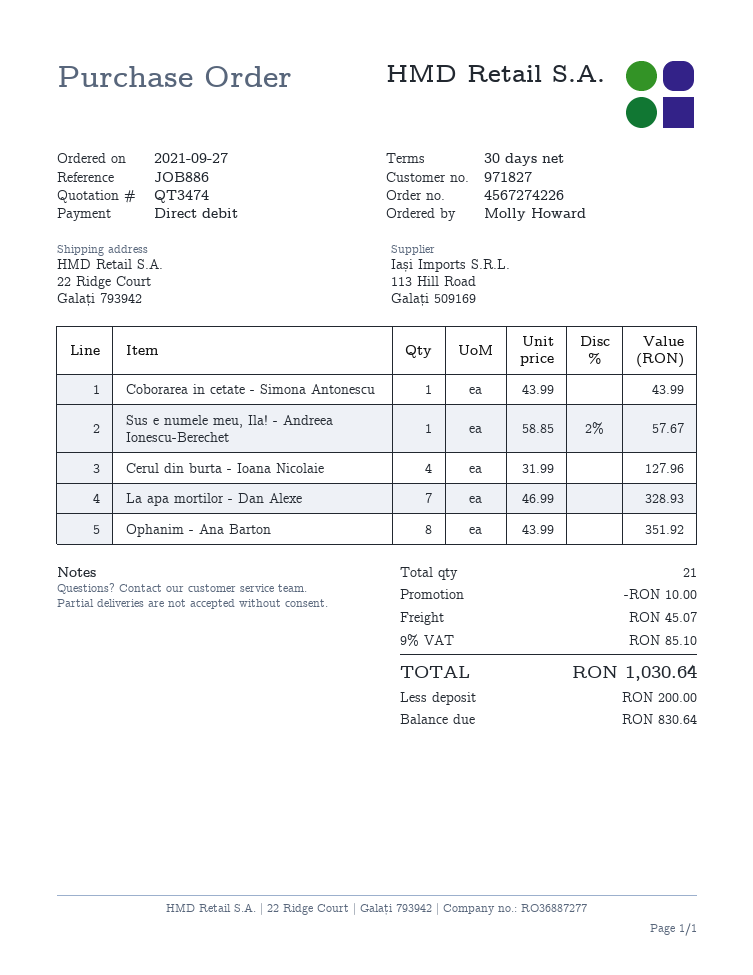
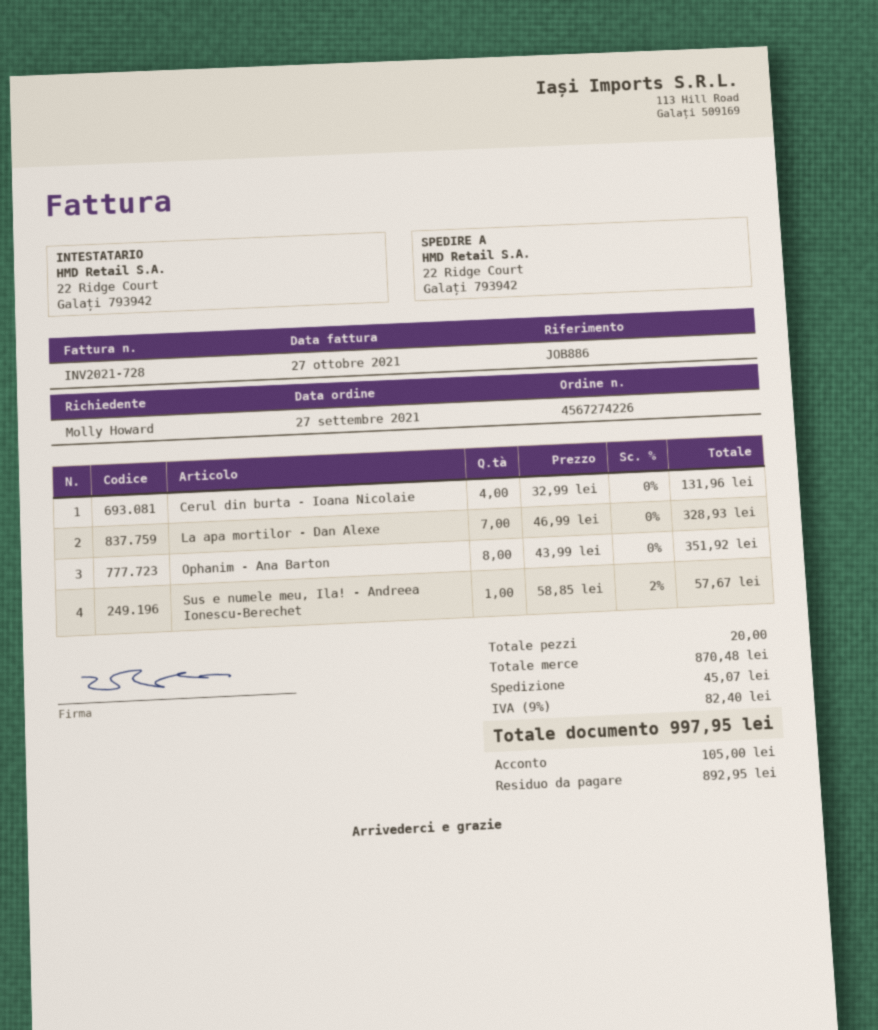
Coborarea in cetate - Simona Antonescu: 1 x 43.99 = 43.99 -> none
Cerul din burta - Ioana Nicolaie: 4 x 31.99 = 127.96 -> 4 x 32.99 = 131.96
total quantity: 21 -> 20
discount: 10.00 -> none
tax: 9% = 85.10 -> 9% = 82.40
total: 1030.64 -> 997.95
deposit: 200.00 -> 105.00
balance: 830.64 -> 892.95

